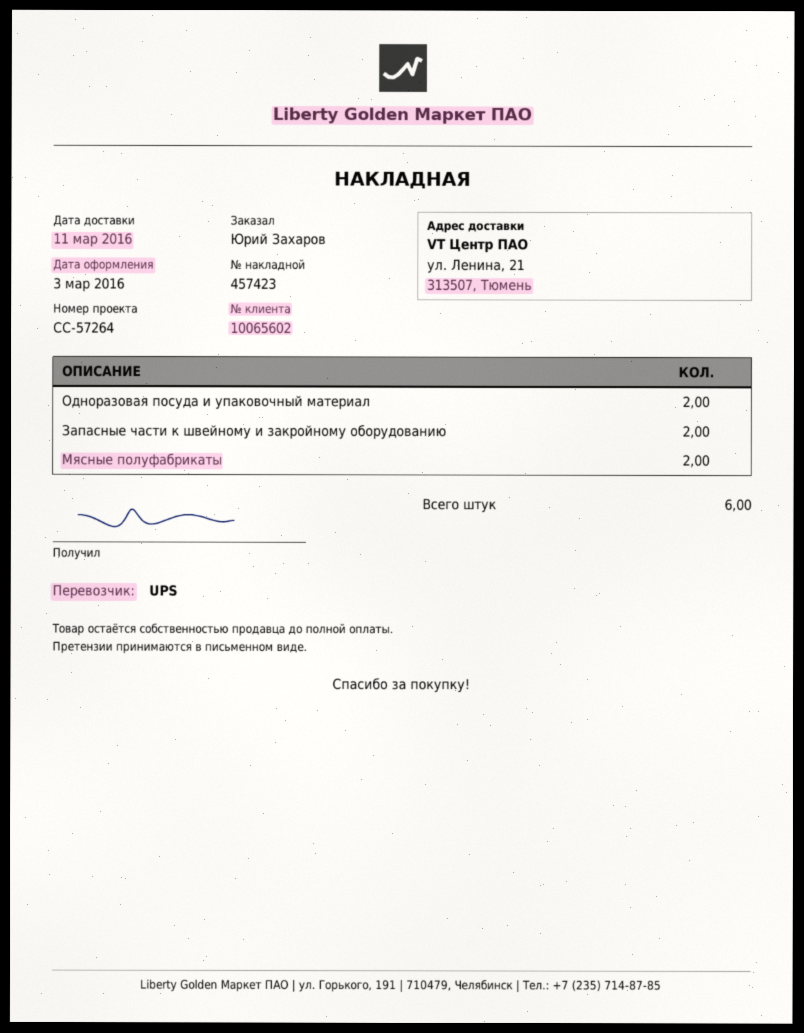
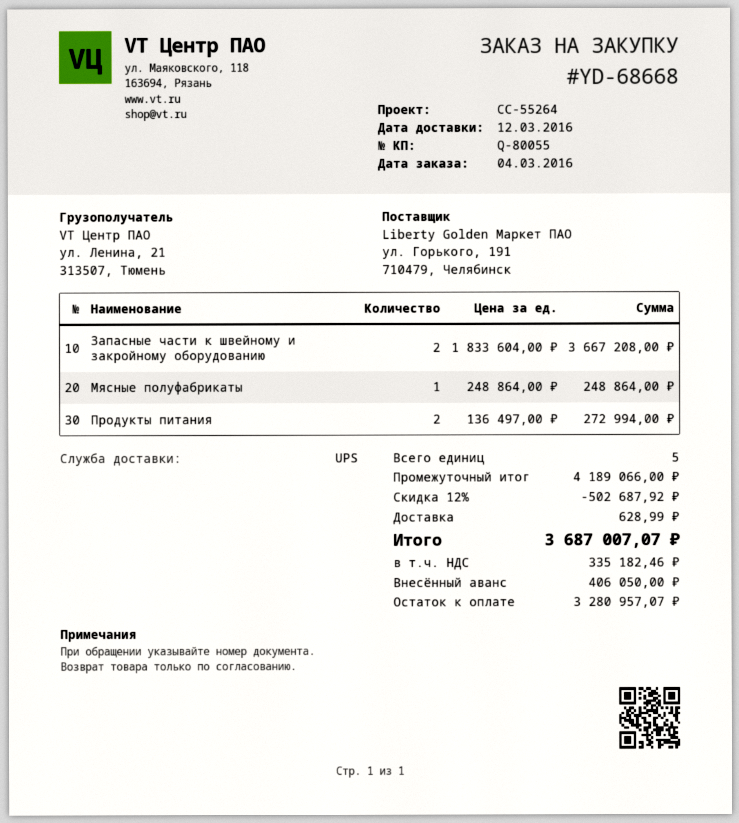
order date: 2016-03-03 -> 2016-03-04
delivery date: 2016-03-11 -> 2016-03-12
reference: CC-57264 -> CC-55264
Одноразовая посуда и упаковочный материал: 2 -> none
Мясные полуфабрикаты: 2 -> 1
Продукты питания: none -> 2
total quantity: 6 -> 5

